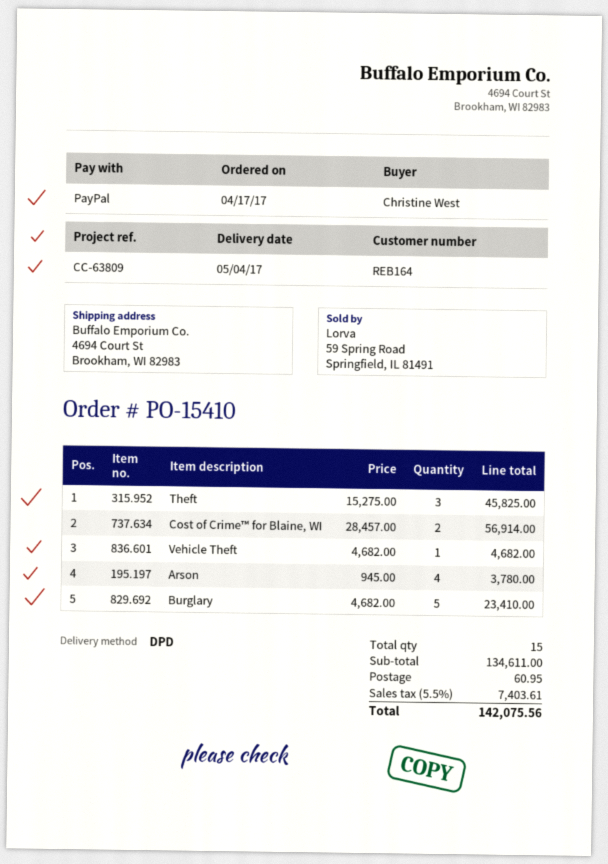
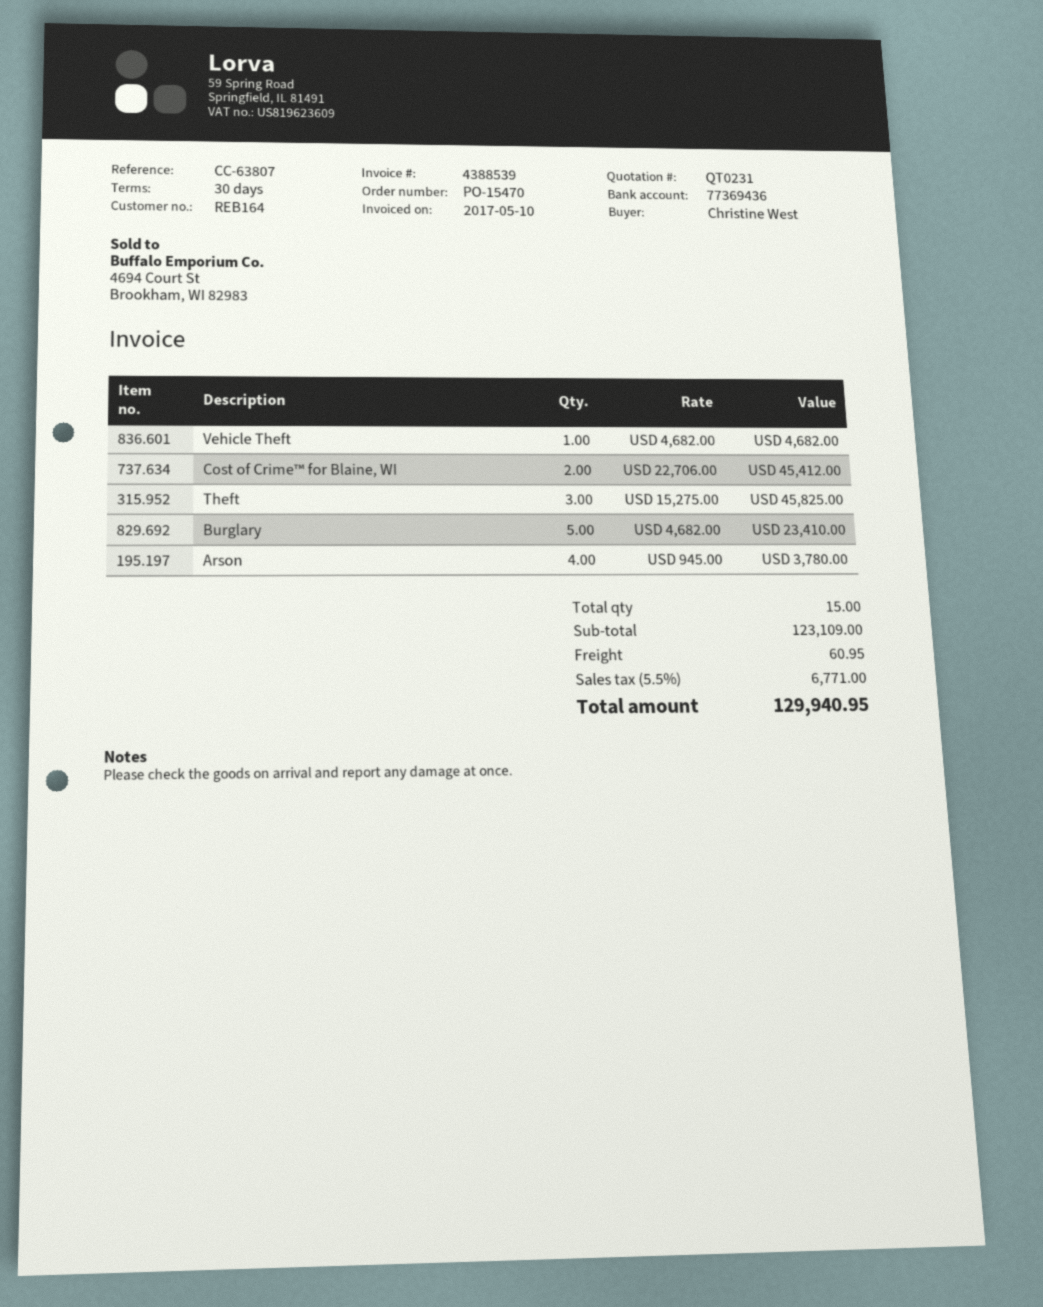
order number: PO-15410 -> PO-15470
reference: CC-63809 -> CC-63807
Cost of Crime™ for Blaine, WI: 2 x 28457.00 = 56914.00 -> 2 x 22706.00 = 45412.00
subtotal: 134611.00 -> 123109.00
tax: 5.5% = 7403.61 -> 5.5% = 6771.00
total: 142075.56 -> 129940.95

